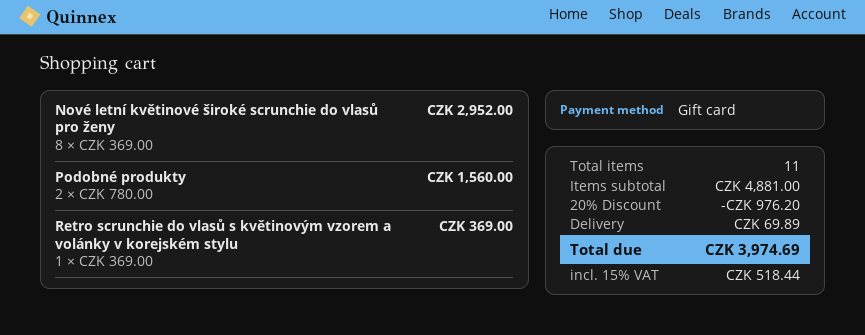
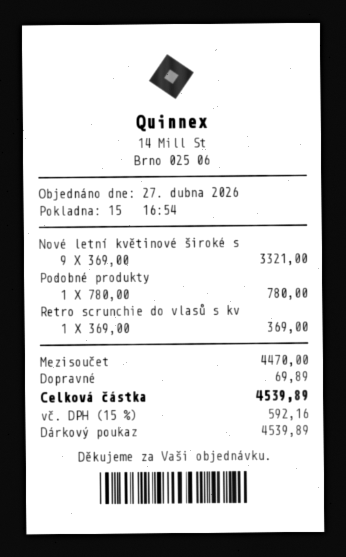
Nové letní květinové široké scrunchie do vlasů pro ženy: 8 x 369.00 = 2952.00 -> 9 x 369.00 = 3321.00
Podobné produkty: 2 x 780.00 = 1560.00 -> 1 x 780.00 = 780.00
subtotal: 4881.00 -> 4470.00
discount: 20% = 976.20 -> none
tax: 15% = 518.44 -> 15% = 592.16
total: 3974.69 -> 4539.89

